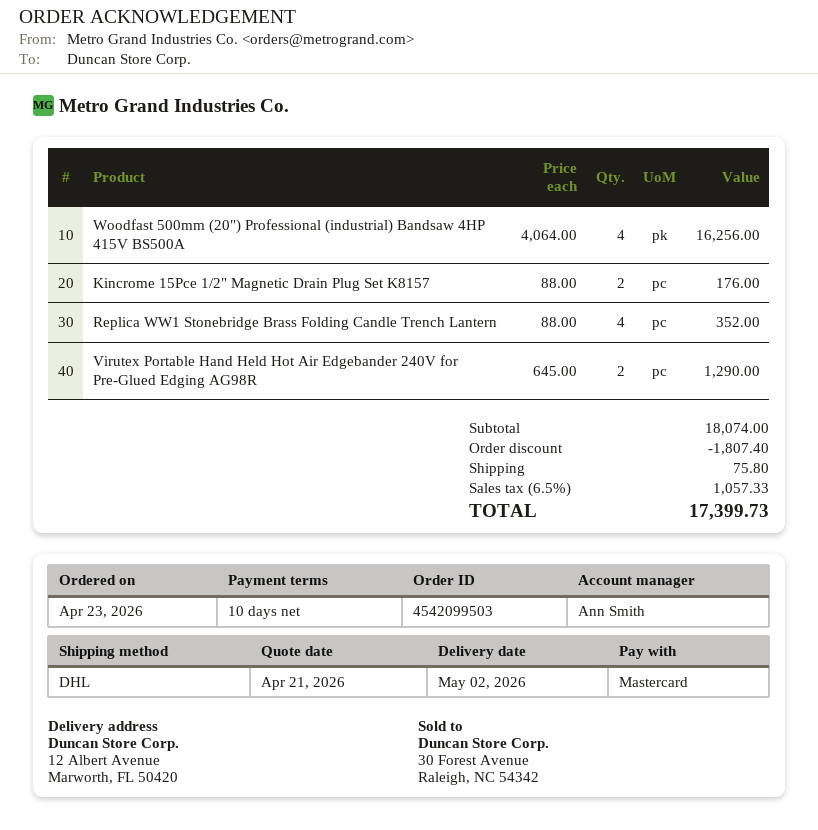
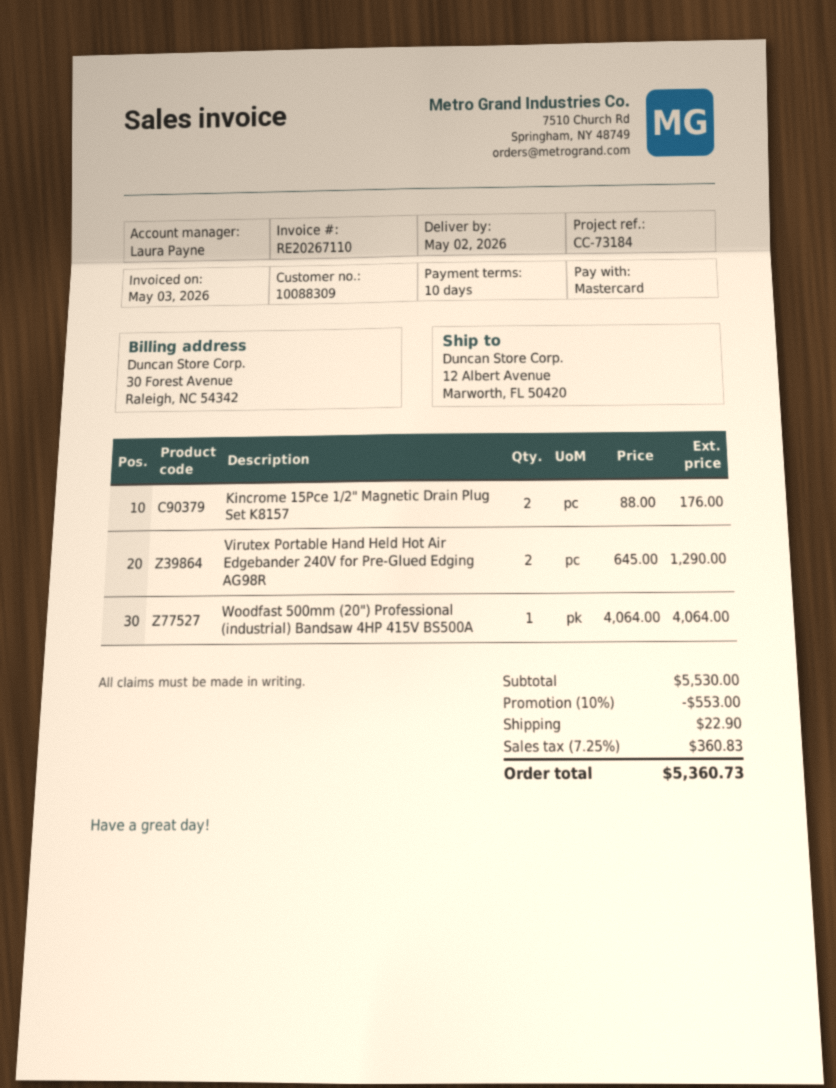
sales rep: Ann Smith -> Laura Payne
Woodfast 500mm (20") Professional (industrial) Bandsaw 4HP 415V BS500A: 4 x 4064.00 = 16256.00 -> 1 x 4064.00 = 4064.00
Replica WW1 Stonebridge Brass Folding Candle Trench Lantern: 4 x 88.00 = 352.00 -> none
subtotal: 18074.00 -> 5530.00
discount: 1807.40 -> 553.00
shipping: 75.80 -> 22.90
tax: 6.5% = 1057.33 -> 7.25% = 360.83
total: 17399.73 -> 5360.73

